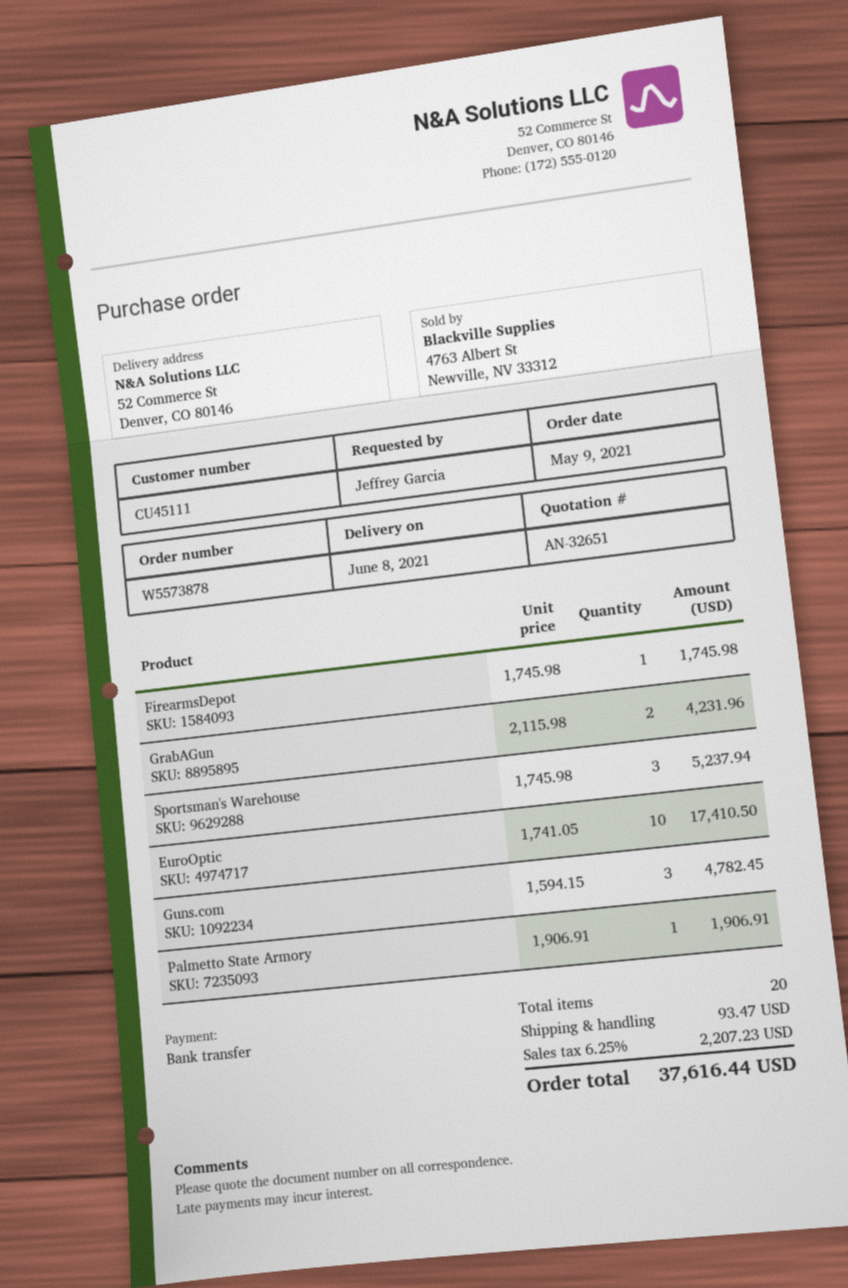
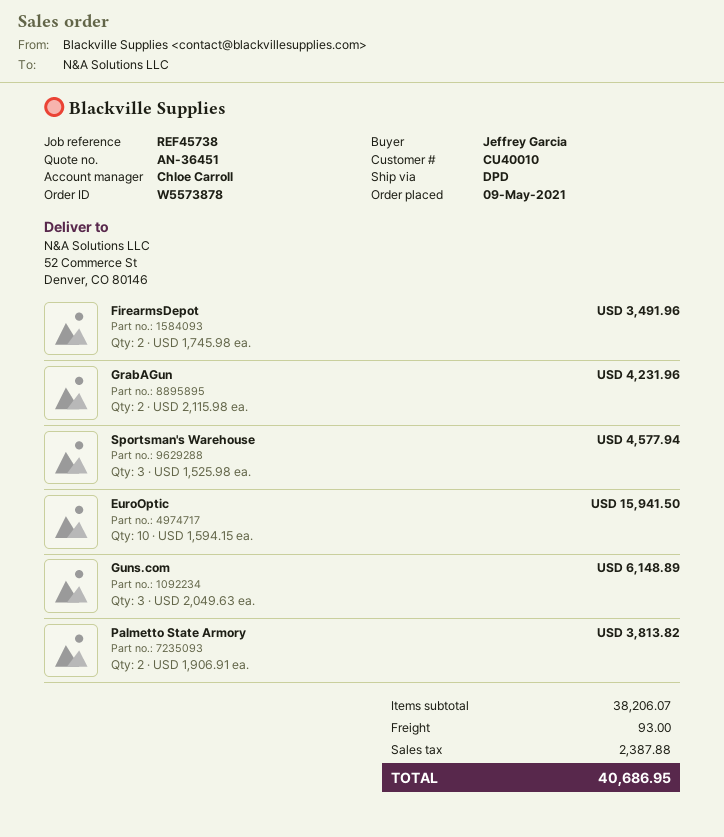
quote number: AN-32651 -> AN-36451
customer number: CU45111 -> CU40010
FirearmsDepot: 1 x 1745.98 = 1745.98 -> 2 x 1745.98 = 3491.96
Sportsman's Warehouse: 3 x 1745.98 = 5237.94 -> 3 x 1525.98 = 4577.94
EuroOptic: 10 x 1741.05 = 17410.50 -> 10 x 1594.15 = 15941.50
Guns.com: 3 x 1594.15 = 4782.45 -> 3 x 2049.63 = 6148.89
Palmetto State Armory: 1 x 1906.91 = 1906.91 -> 2 x 1906.91 = 3813.82
shipping: 93.47 -> 93.00
tax: 2207.23 -> 2387.88
total: 37616.44 -> 40686.95

